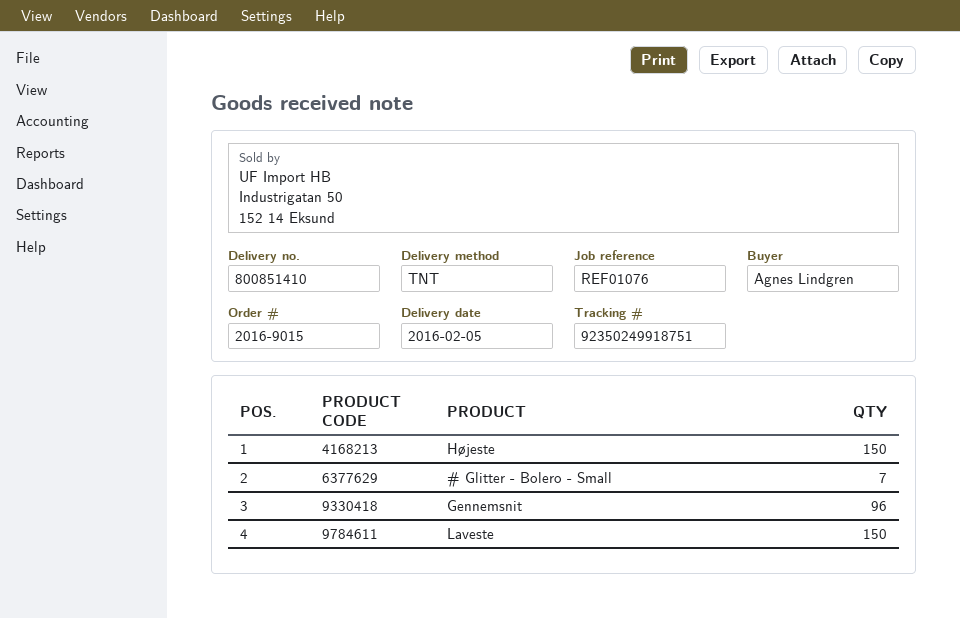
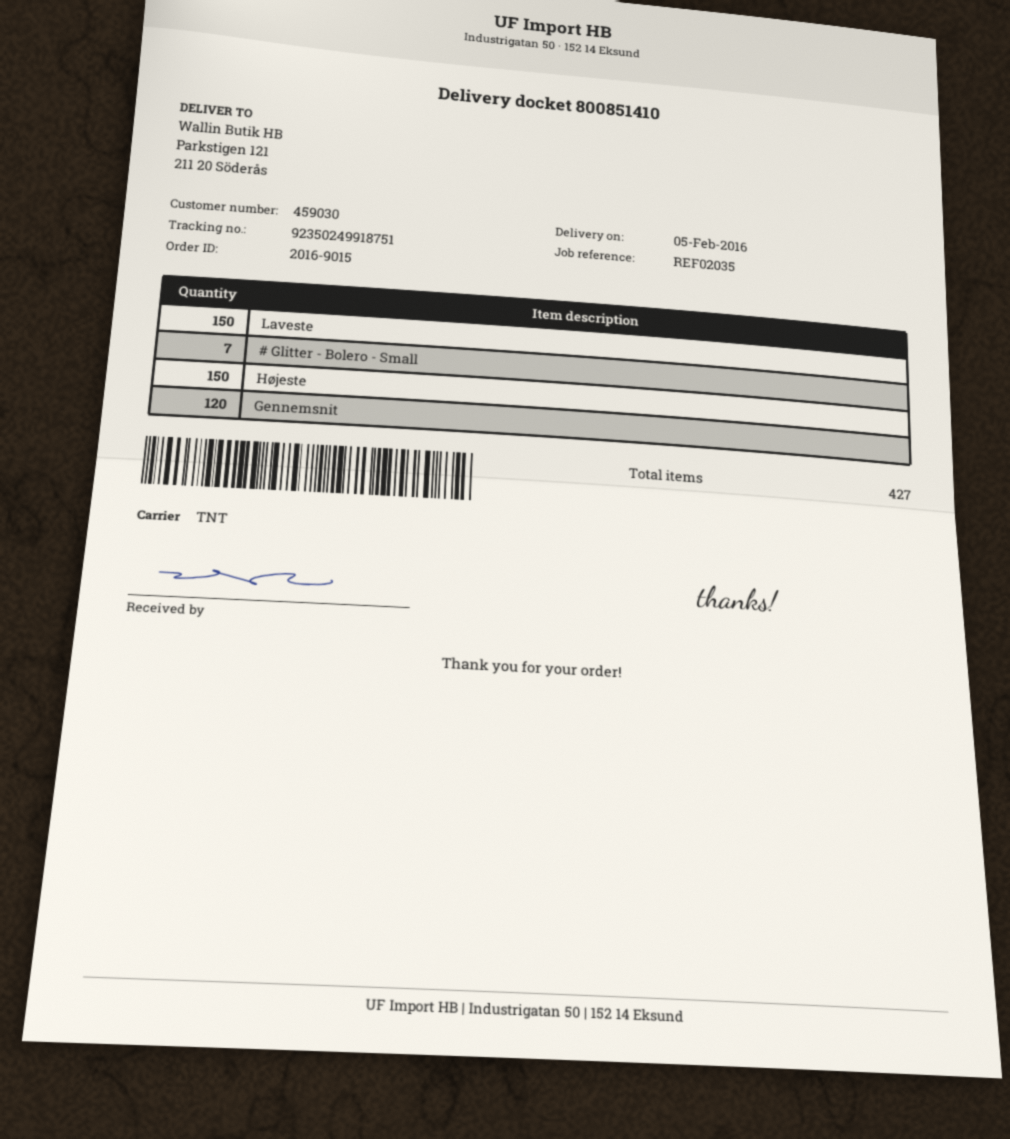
reference: REF01076 -> REF02035
Gennemsnit: 96 -> 120

